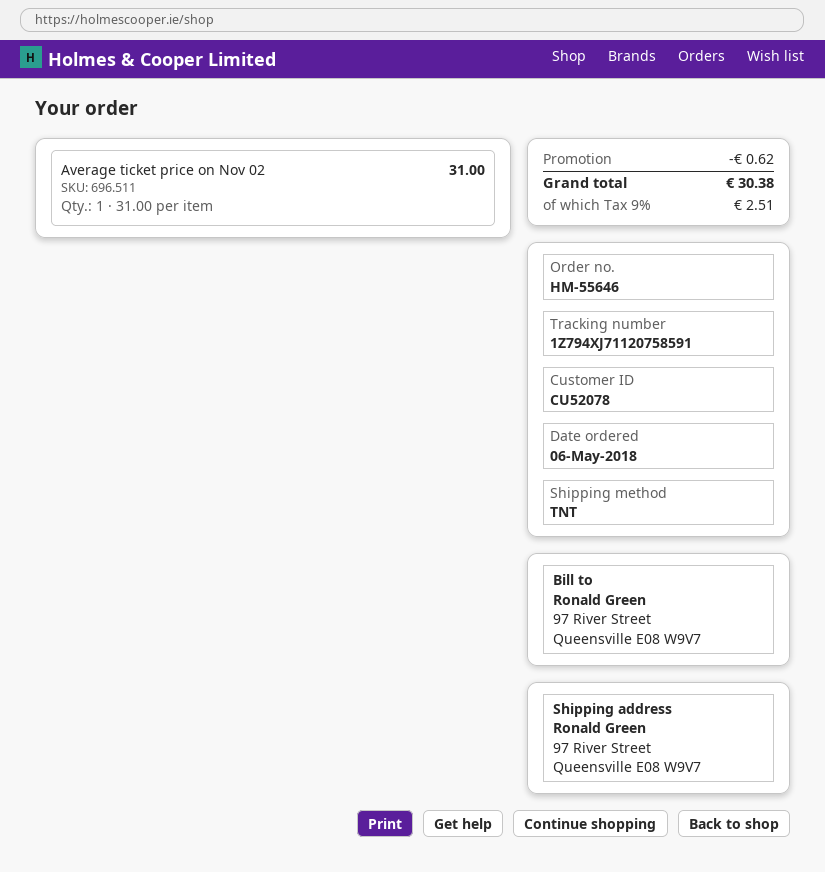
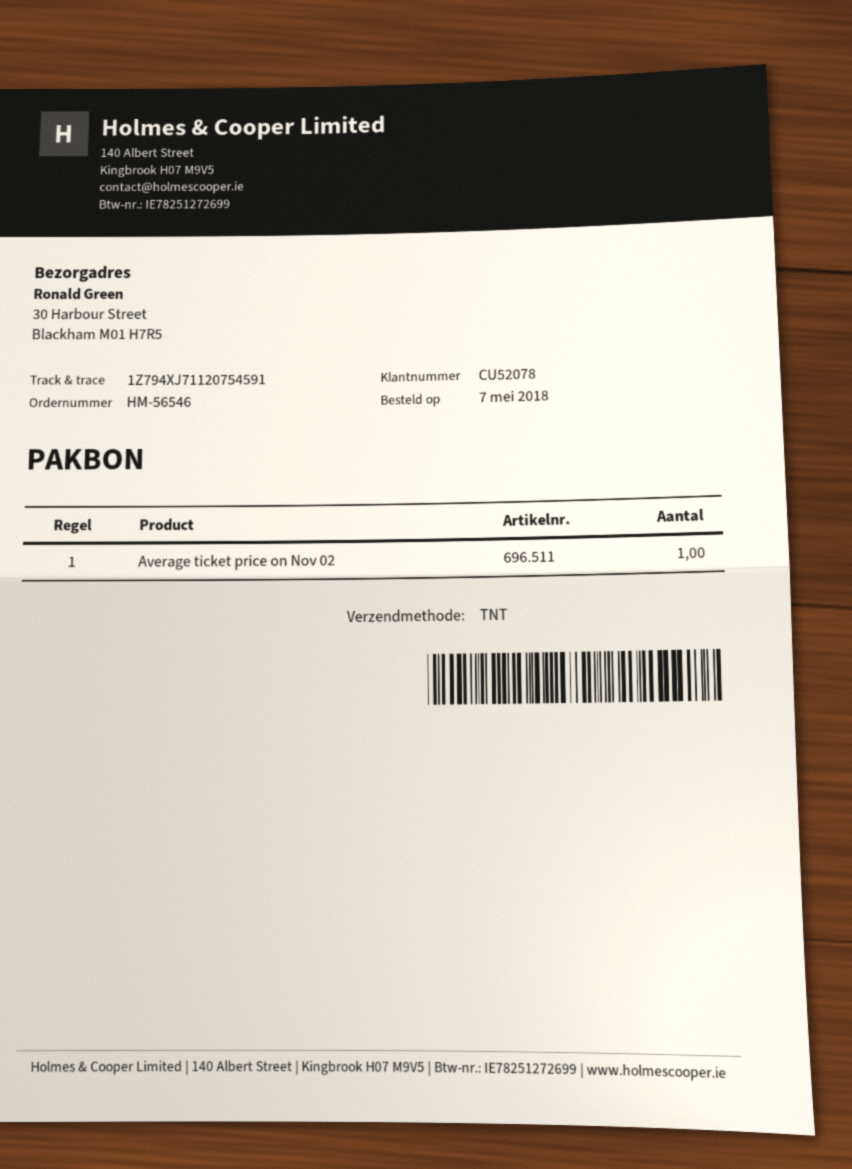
order number: HM-55646 -> HM-56546
order date: 2018-05-06 -> 2018-05-07
tracking number: 1Z794XJ71120758591 -> 1Z794XJ71120754591
ship to: 97 River Street, Queensville E08 W9V7 -> 30 Harbour Street, Blackham M01 H7R5

